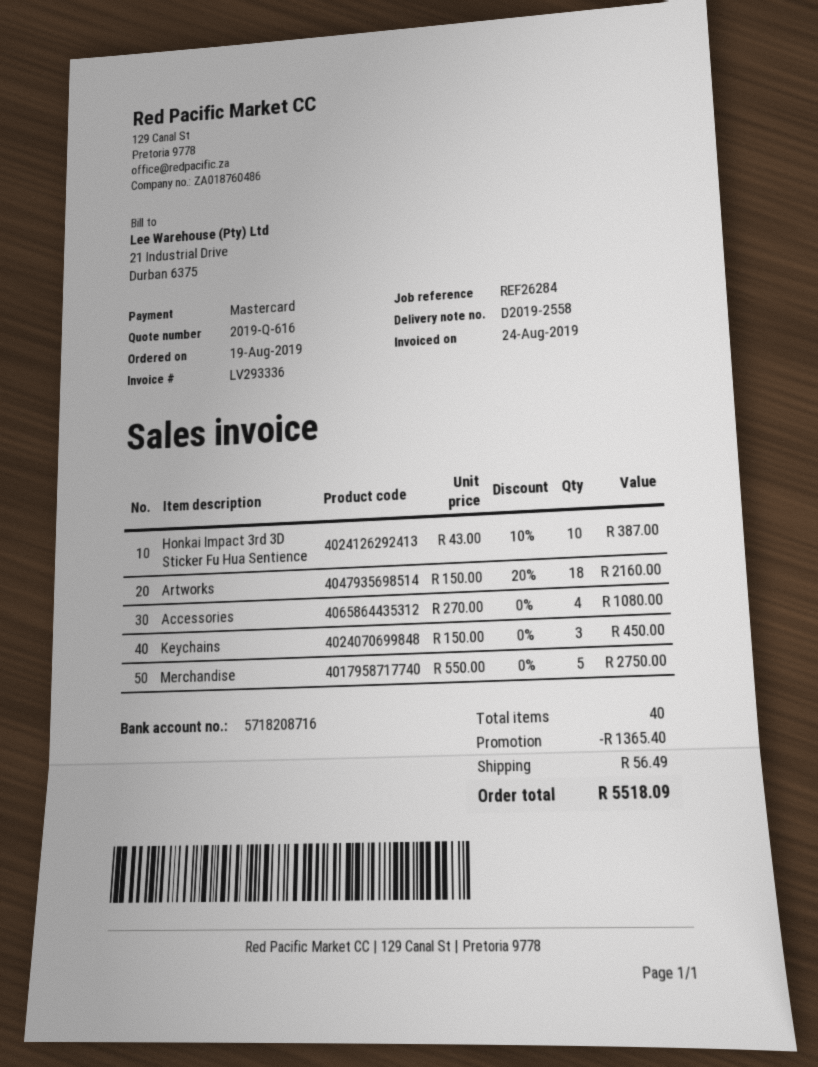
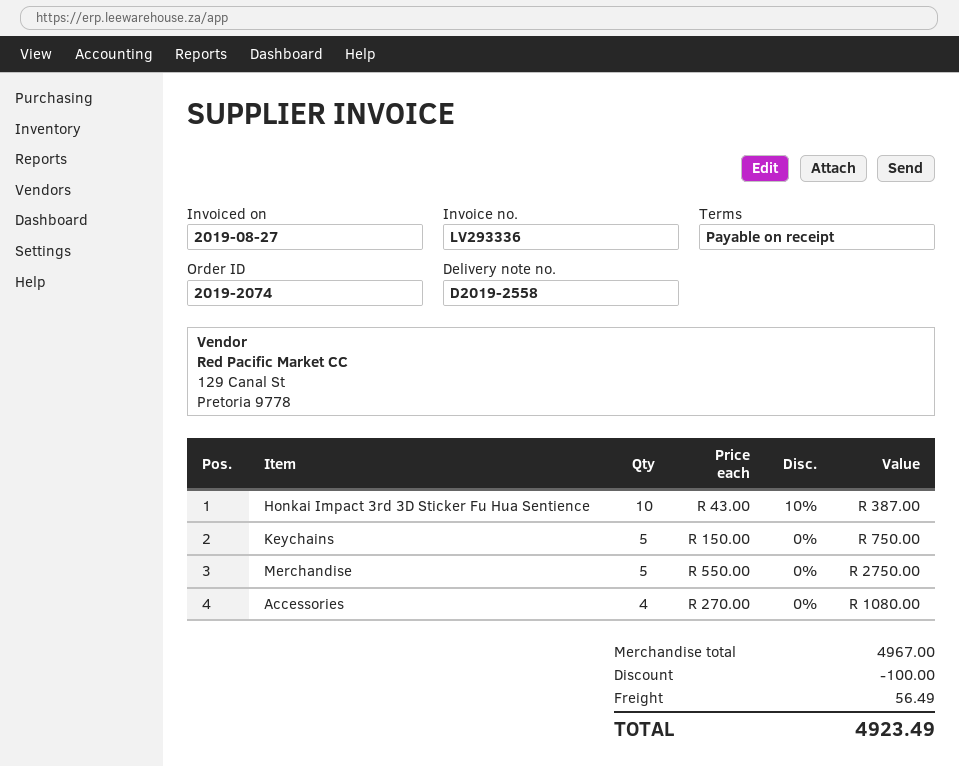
invoice date: 2019-08-24 -> 2019-08-27
Artworks: 18 x 150.00 - 20% = 2160.00 -> none
Keychains: 3 x 150.00 = 450.00 -> 5 x 150.00 = 750.00
discount: 1365.40 -> 100.00
total: 5518.09 -> 4923.49

